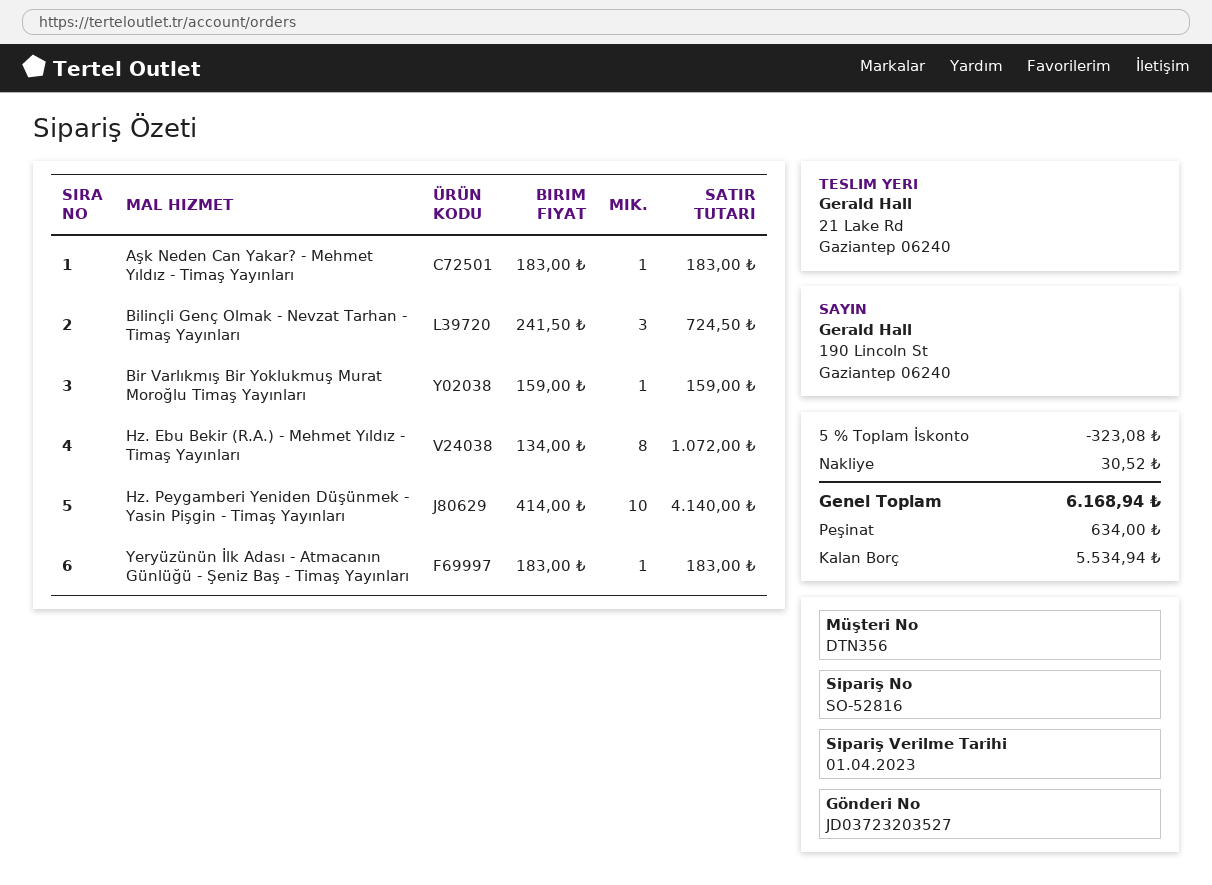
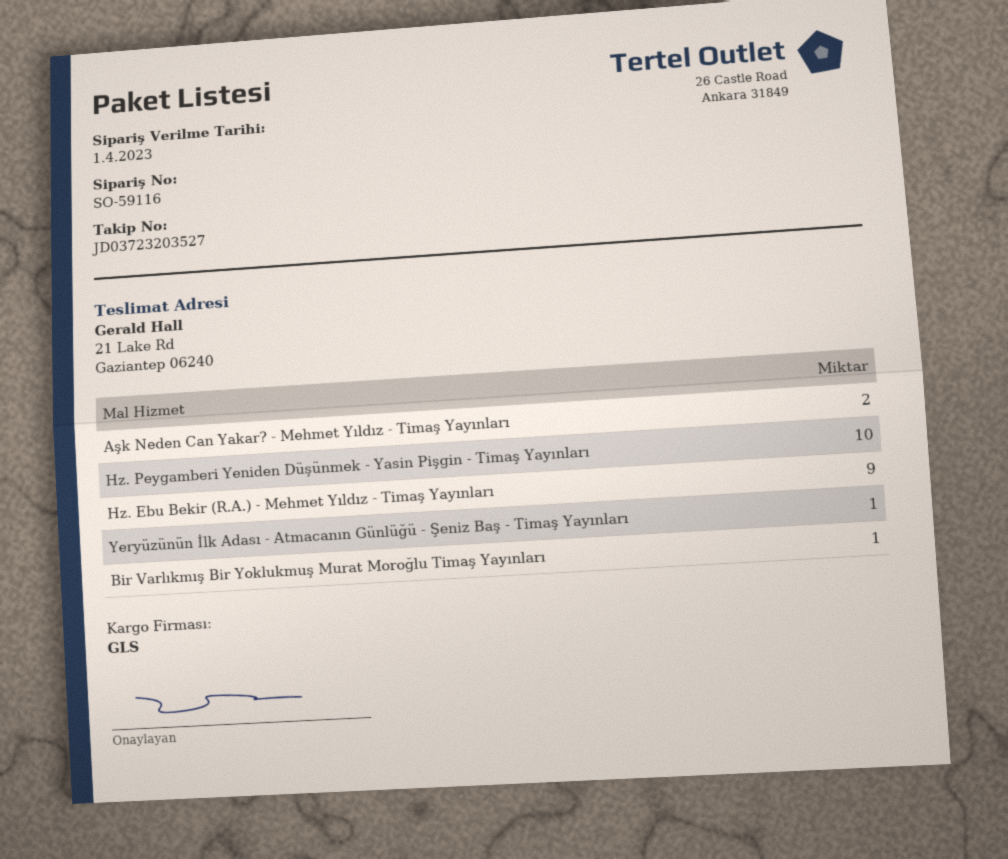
order number: SO-52816 -> SO-59116
Aşk Neden Can Yakar? - Mehmet Yıldız - Timaş Yayınları: 1 -> 2
Bilinçli Genç Olmak - Nevzat Tarhan - Timaş Yayınları: 3 -> none
Hz. Ebu Bekir (R.A.) - Mehmet Yıldız - Timaş Yayınları: 8 -> 9

